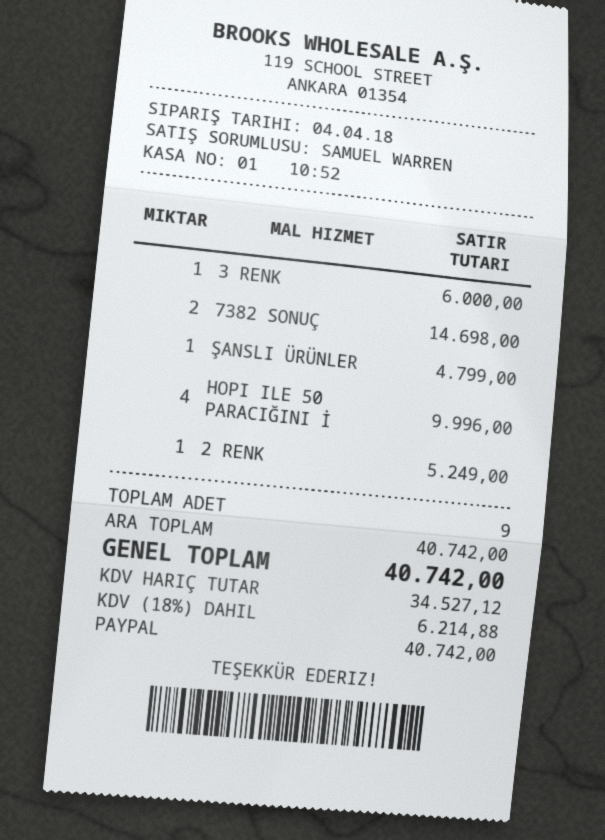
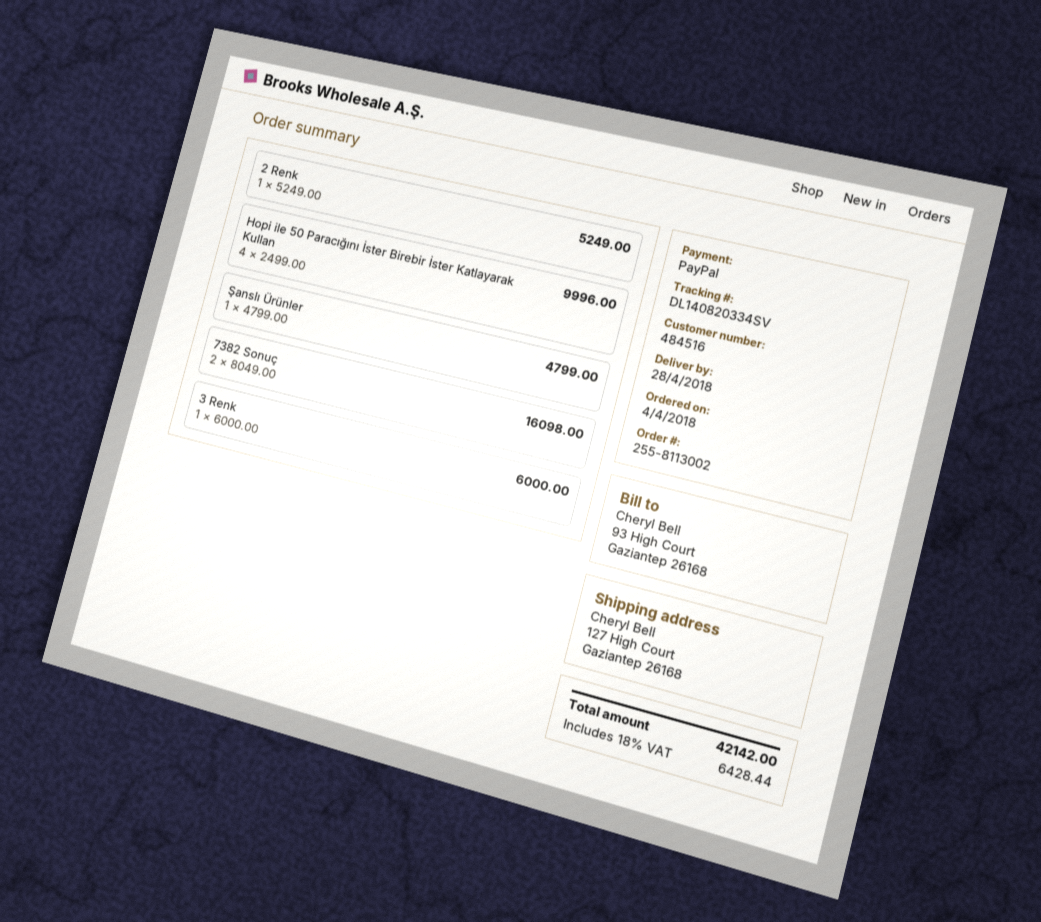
7382 SONUÇ: 2 for 14698.00 -> 2 for 16098.00
tax: 18% = 6214.88 -> 18% = 6428.44
total: 40742.00 -> 42142.00

